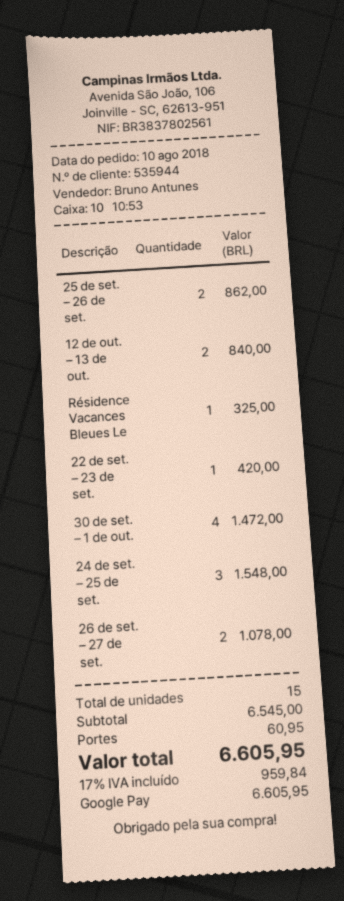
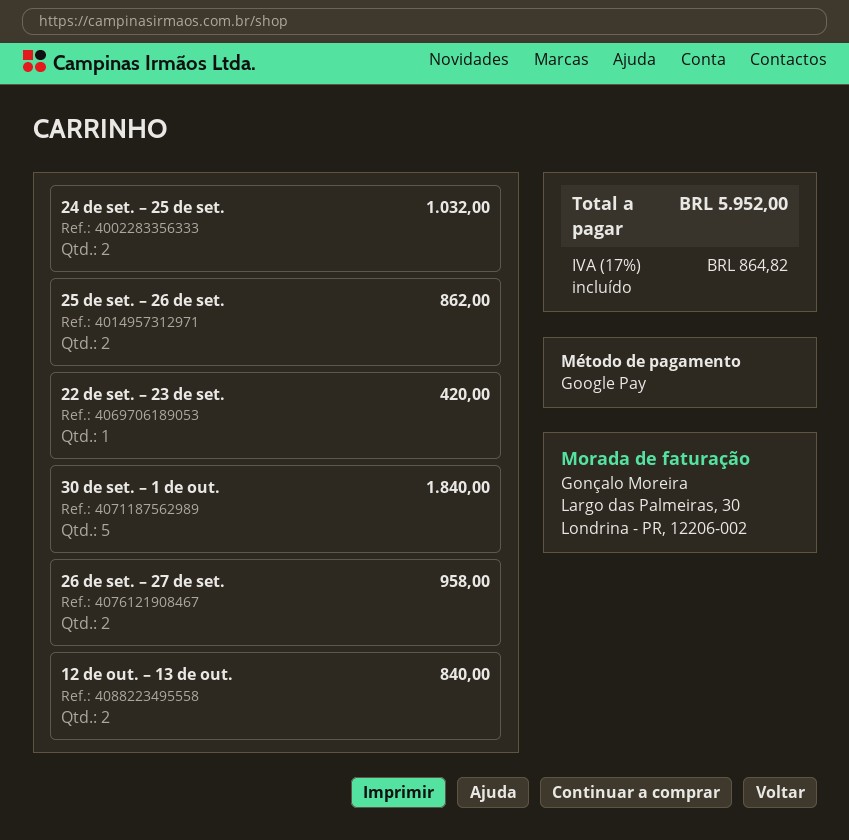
Résidence Vacances Bleues Le: 1 for 325.00 -> none
30 de set. – 1 de out.: 4 for 1472.00 -> 5 for 1840.00
24 de set. – 25 de set.: 3 for 1548.00 -> 2 for 1032.00
26 de set. – 27 de set.: 2 for 1078.00 -> 2 for 958.00
shipping: 60.95 -> none
tax: 17% = 959.84 -> 17% = 864.82
total: 6605.95 -> 5952.00

